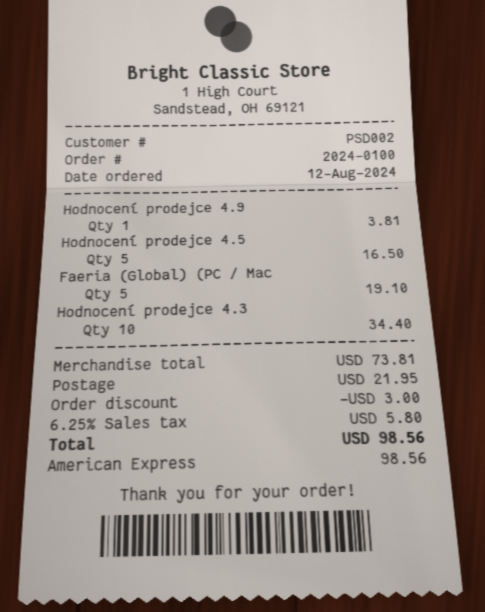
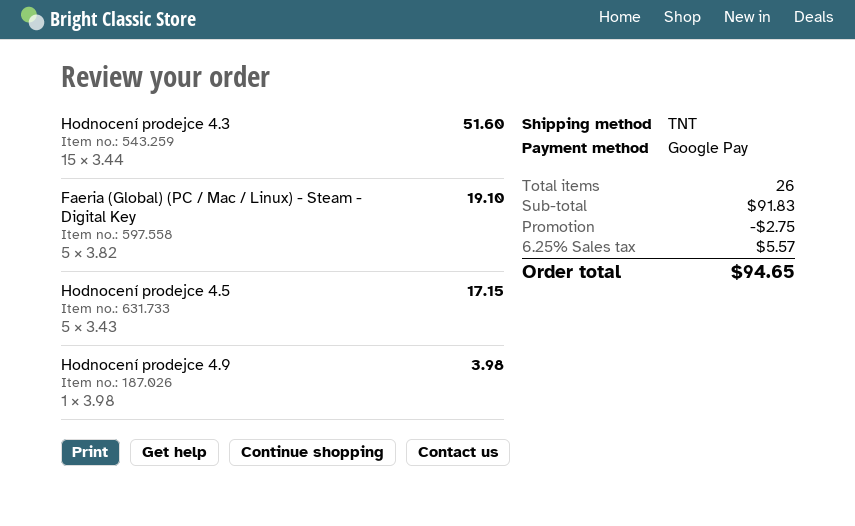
payment method: American Express -> Google Pay
Hodnocení prodejce 4.9: 1 for 3.81 -> 1 for 3.98
Hodnocení prodejce 4.5: 5 for 16.50 -> 5 for 17.15
Hodnocení prodejce 4.3: 10 for 34.40 -> 15 for 51.60
subtotal: 73.81 -> 91.83
discount: 3.00 -> 2.75
shipping: 21.95 -> none
tax: 6.25% = 5.80 -> 6.25% = 5.57
total: 98.56 -> 94.65

